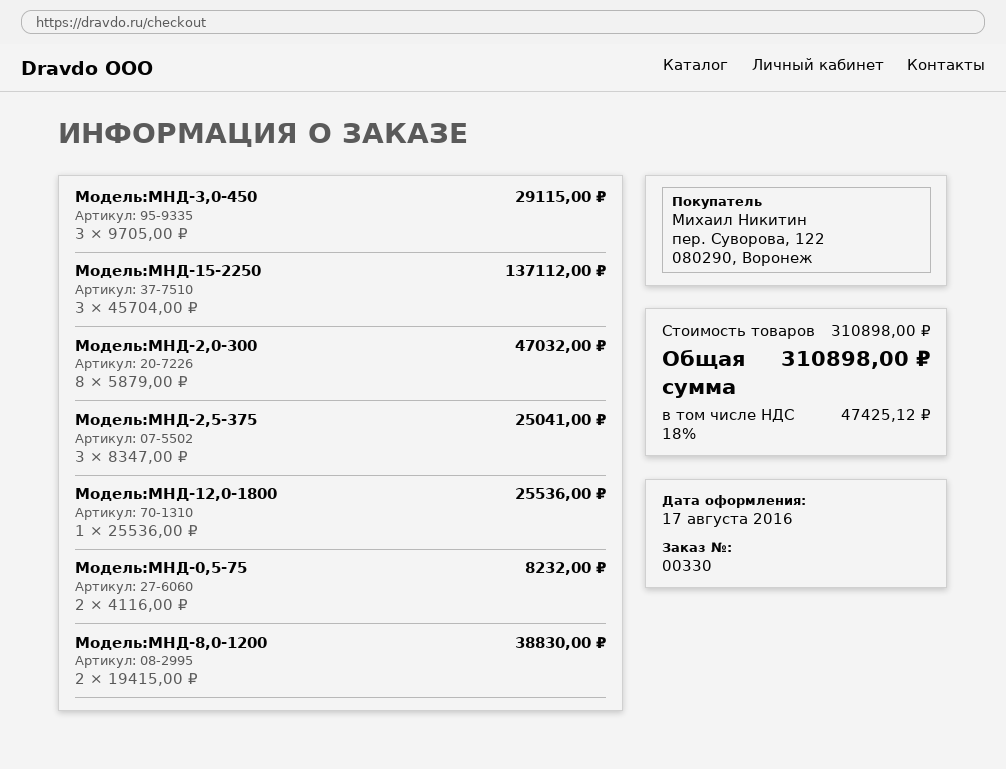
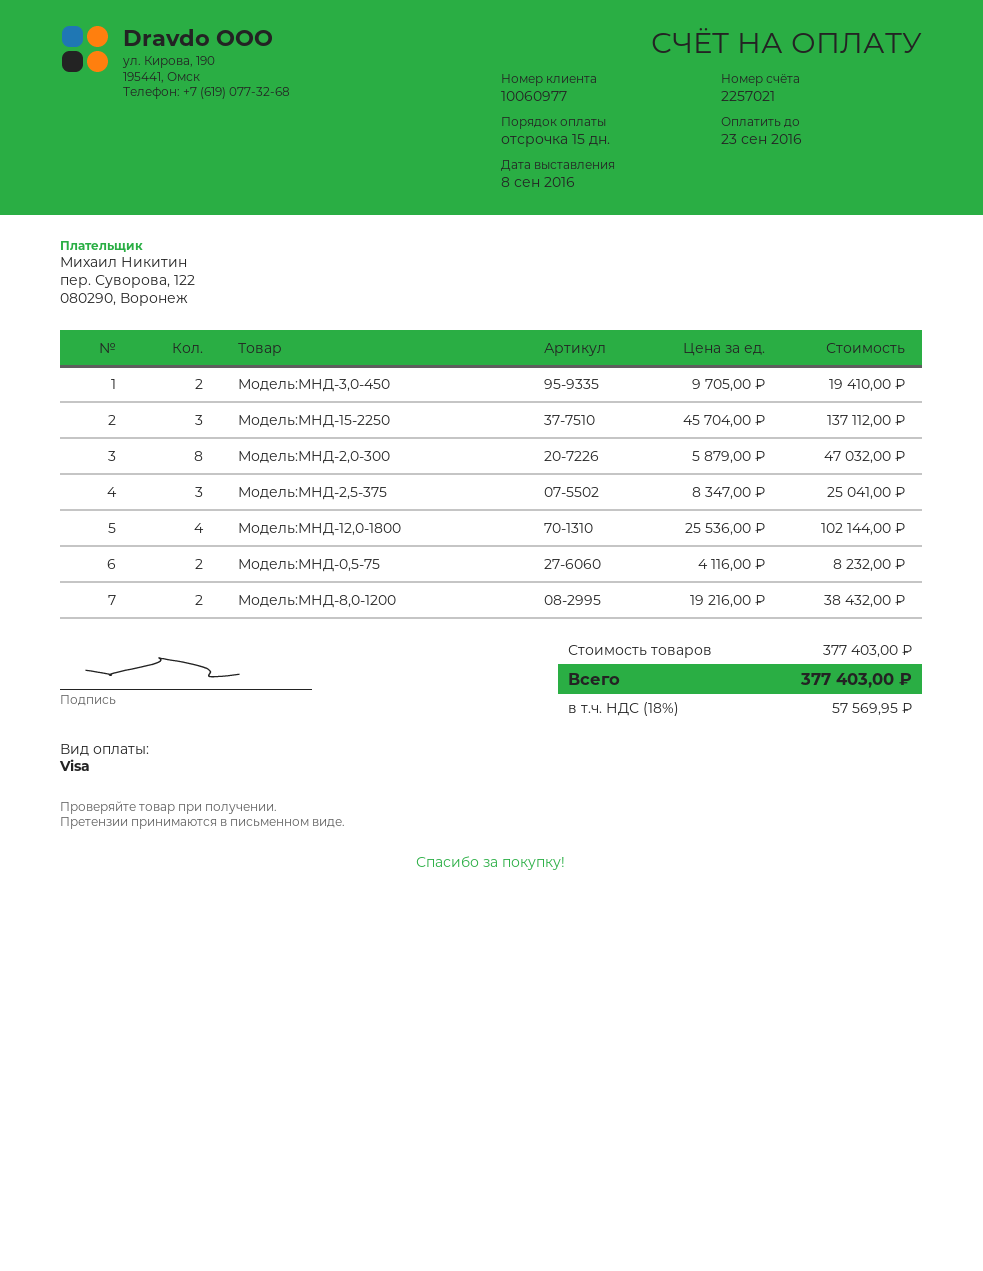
Модель:МНД-3,0-450: 3 x 9705.00 = 29115.00 -> 2 x 9705.00 = 19410.00
Модель:МНД-12,0-1800: 1 x 25536.00 = 25536.00 -> 4 x 25536.00 = 102144.00
Модель:МНД-8,0-1200: 2 x 19415.00 = 38830.00 -> 2 x 19216.00 = 38432.00
subtotal: 310898.00 -> 377403.00
tax: 18% = 47425.12 -> 18% = 57569.95
total: 310898.00 -> 377403.00

